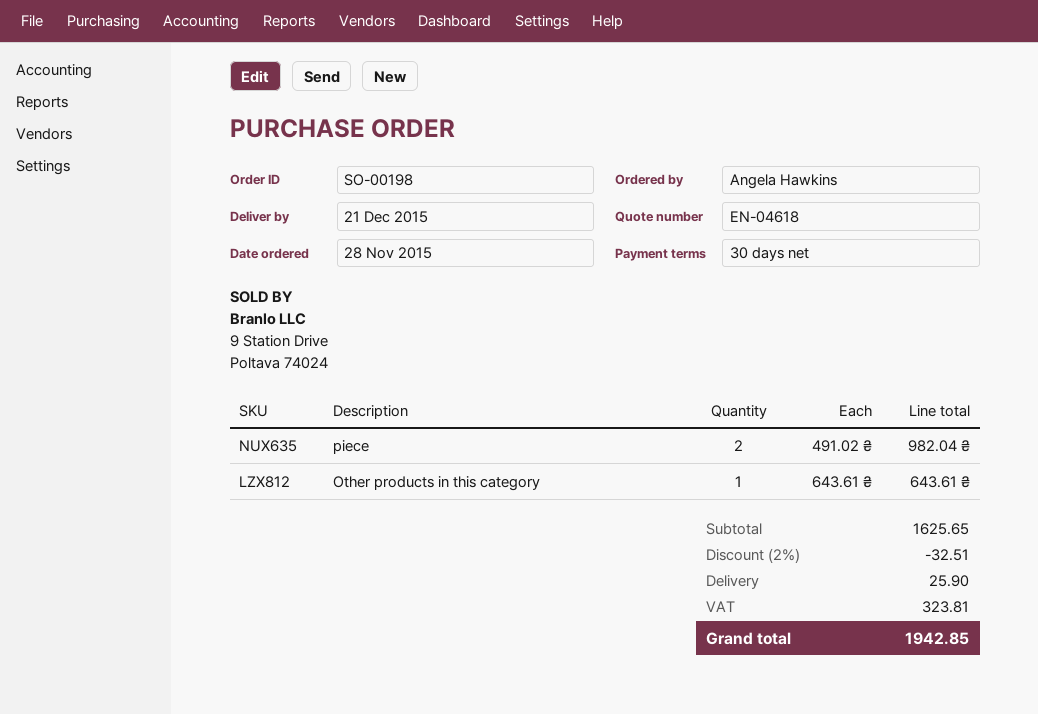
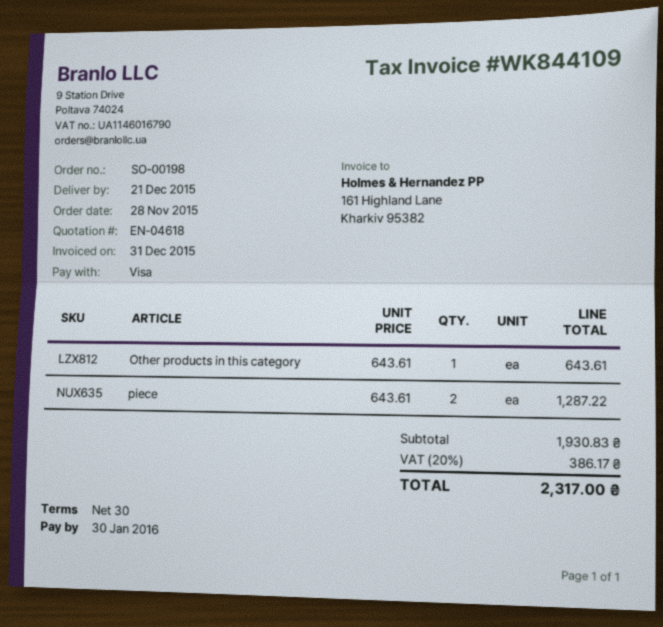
piece: 2 x 491.02 = 982.04 -> 2 x 643.61 = 1287.22
subtotal: 1625.65 -> 1930.83
discount: 2% = 32.51 -> none
shipping: 25.90 -> none
tax: 323.81 -> 386.17
total: 1942.85 -> 2317.00

